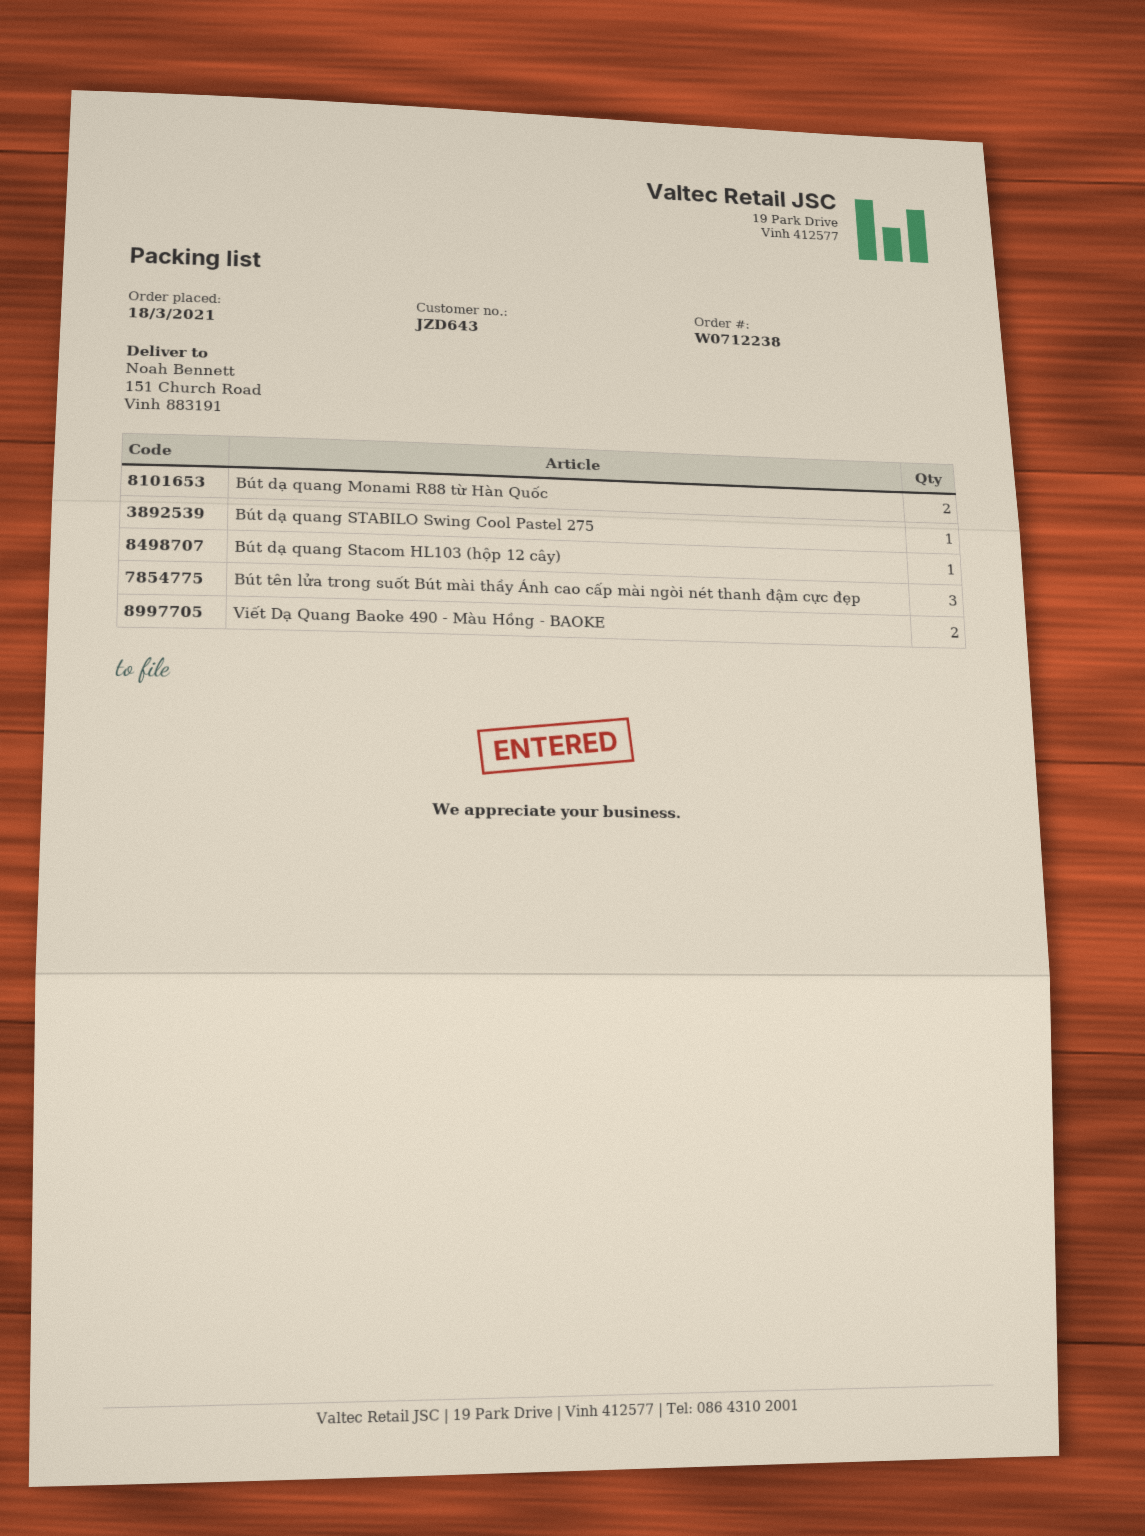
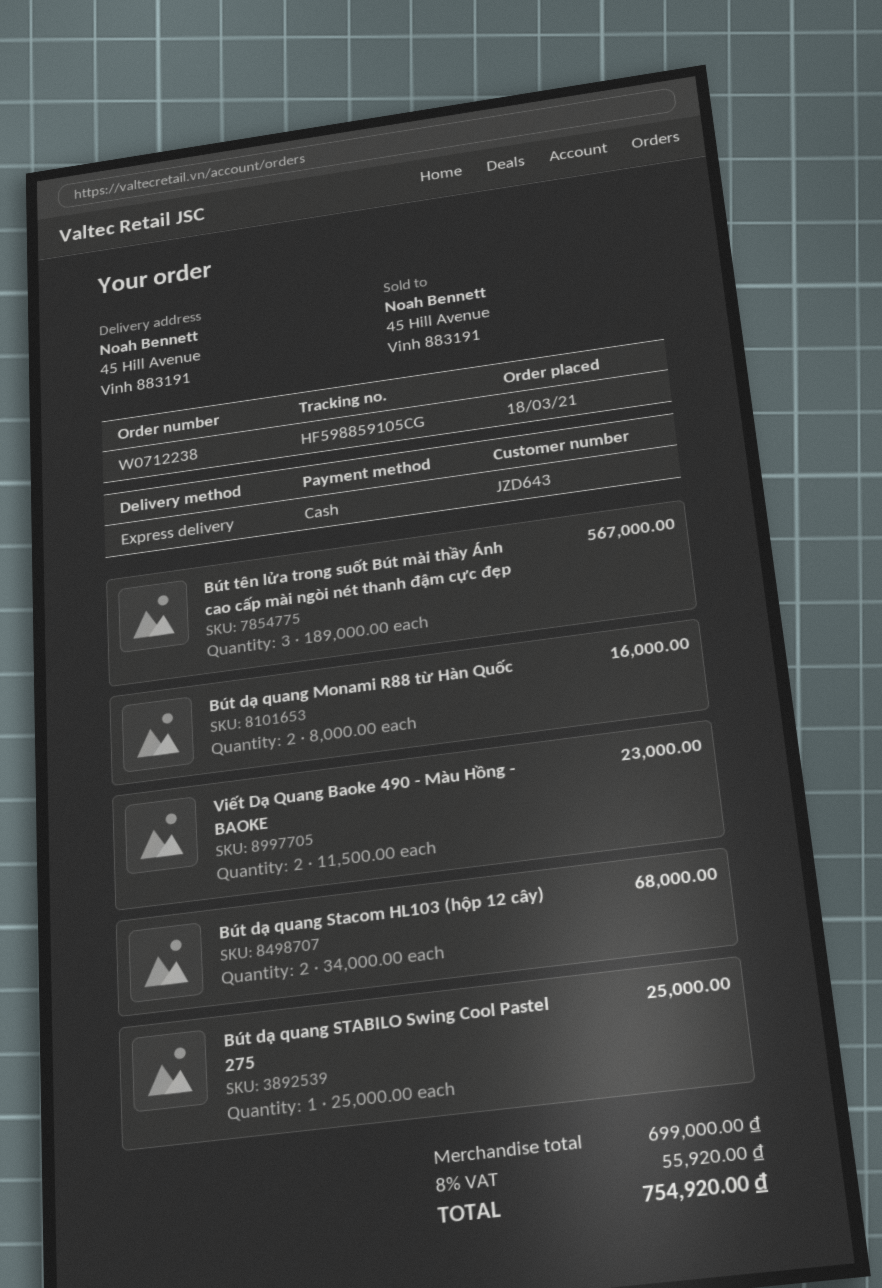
ship to: 151 Church Road, Vinh 883191 -> 45 Hill Avenue, Vinh 883191
Bút dạ quang Stacom HL103 (hộp 12 cây): 1 -> 2

